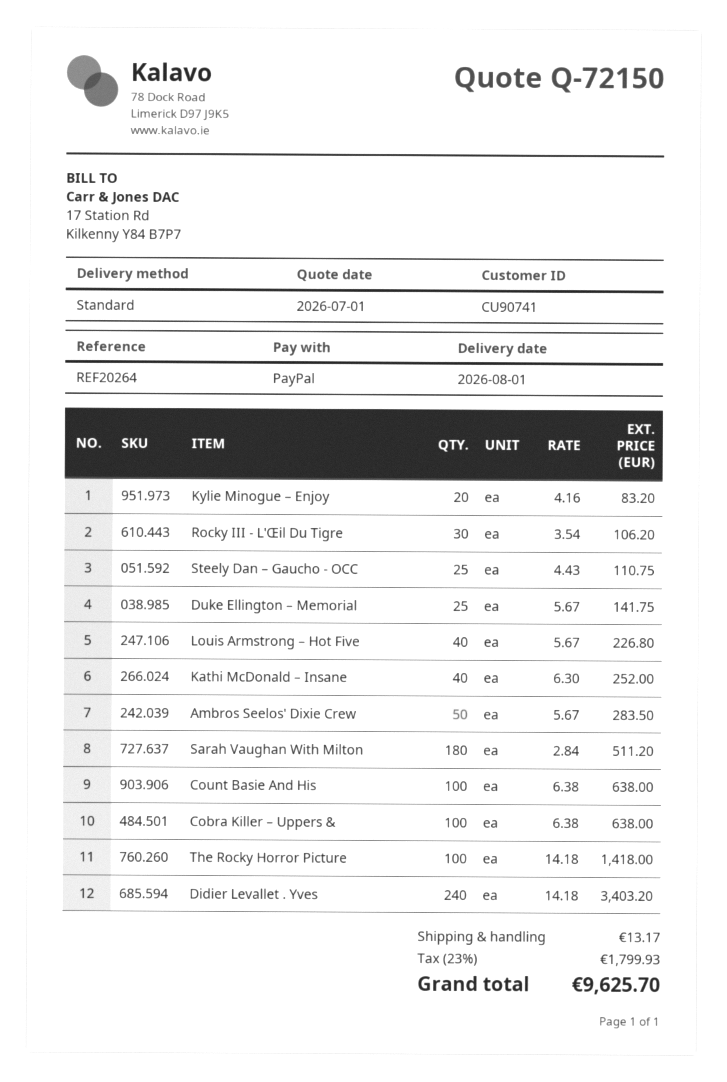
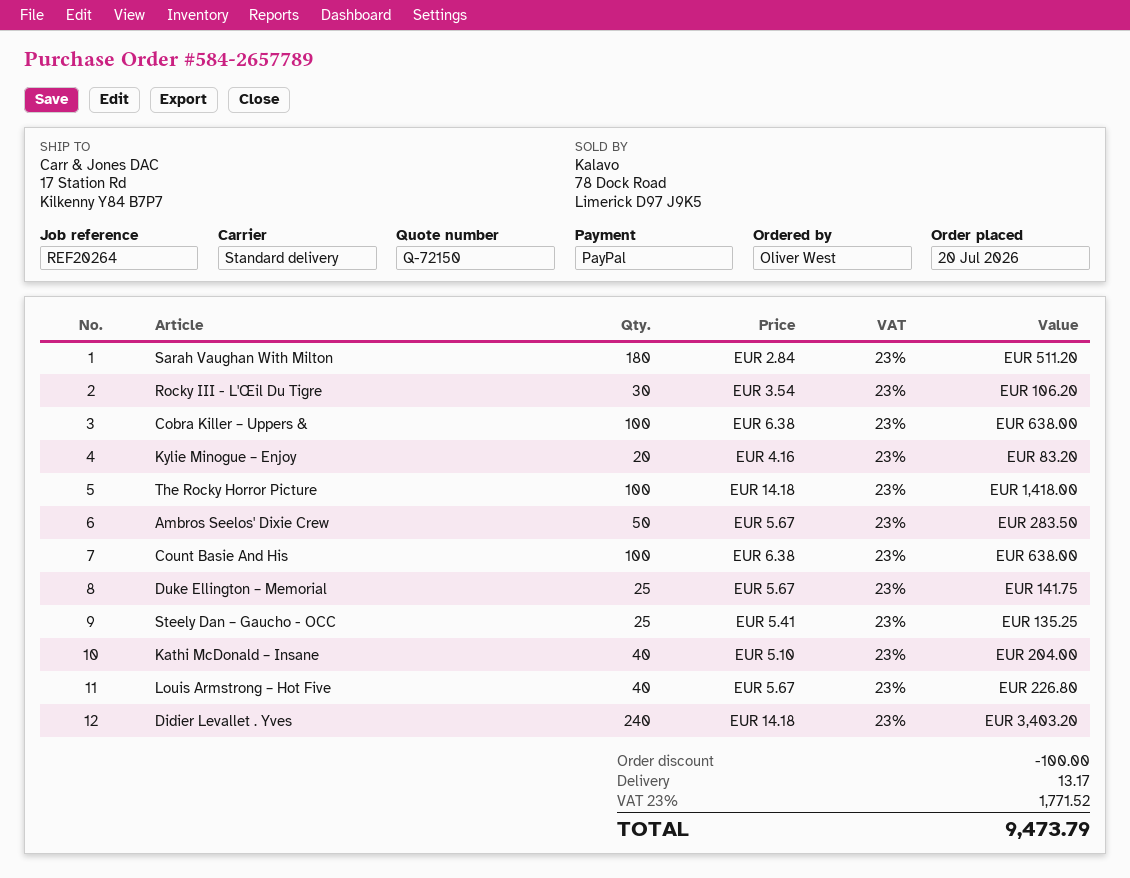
Steely Dan – Gaucho - OCC: 25 x 4.43 = 110.75 -> 25 x 5.41 = 135.25
Kathi McDonald – Insane: 40 x 6.30 = 252.00 -> 40 x 5.10 = 204.00
discount: none -> 100.00
tax: 23% = 1799.93 -> 23% = 1771.52
total: 9625.70 -> 9473.79

